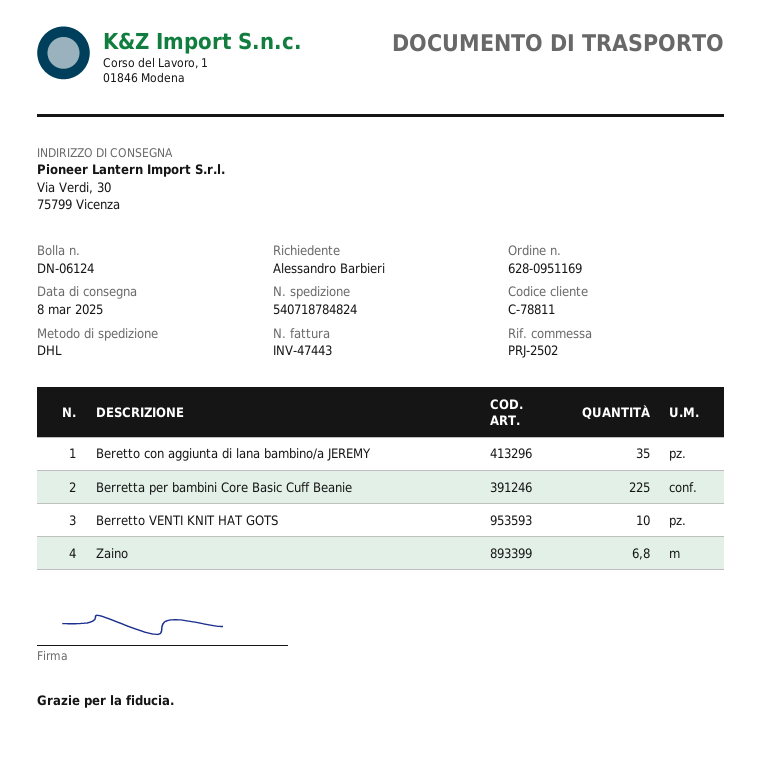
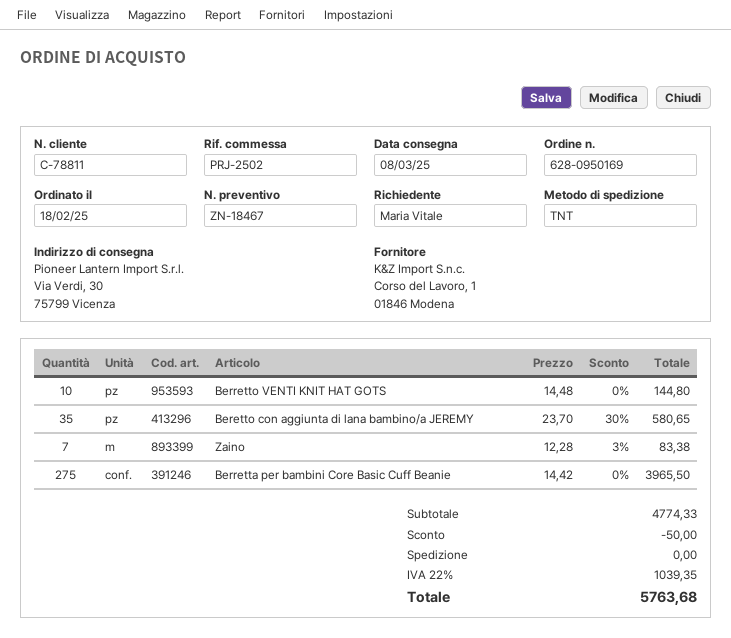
order number: 628-0951169 -> 628-0950169
ordered by: Alessandro Barbieri -> Maria Vitale
shipping method: DHL -> TNT
Berretta per bambini Core Basic Cuff Beanie: 225 -> 275
Zaino: 6.8 -> 7

